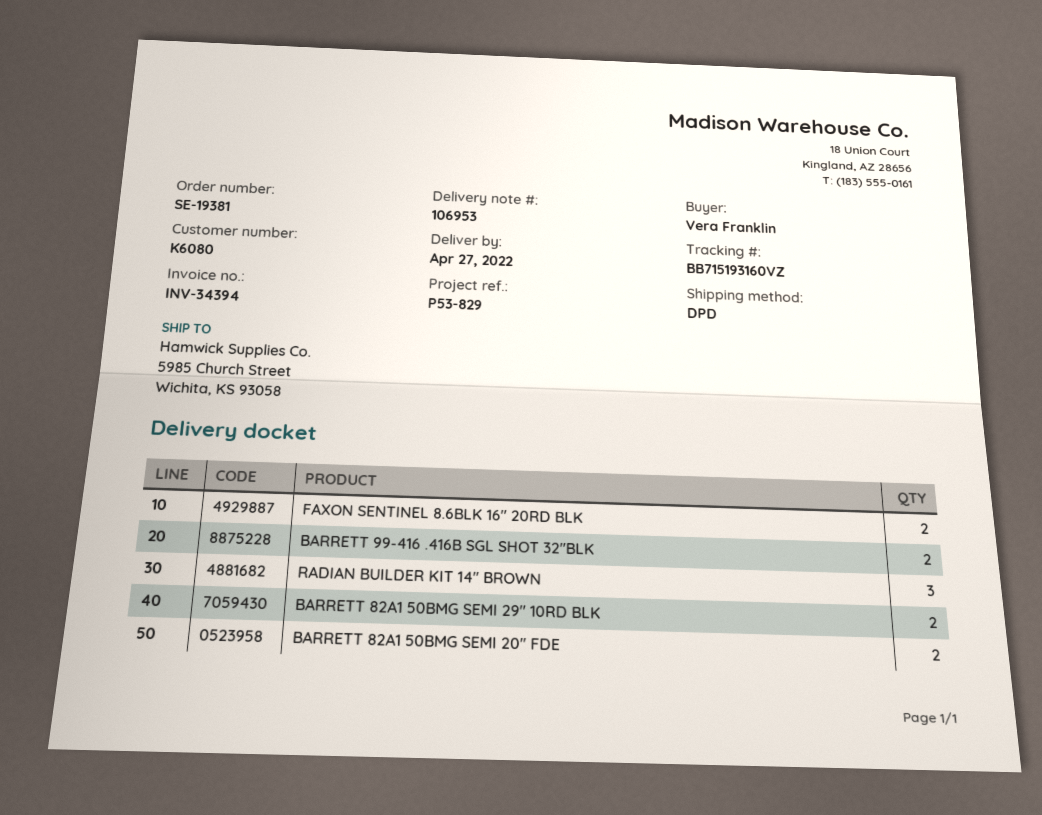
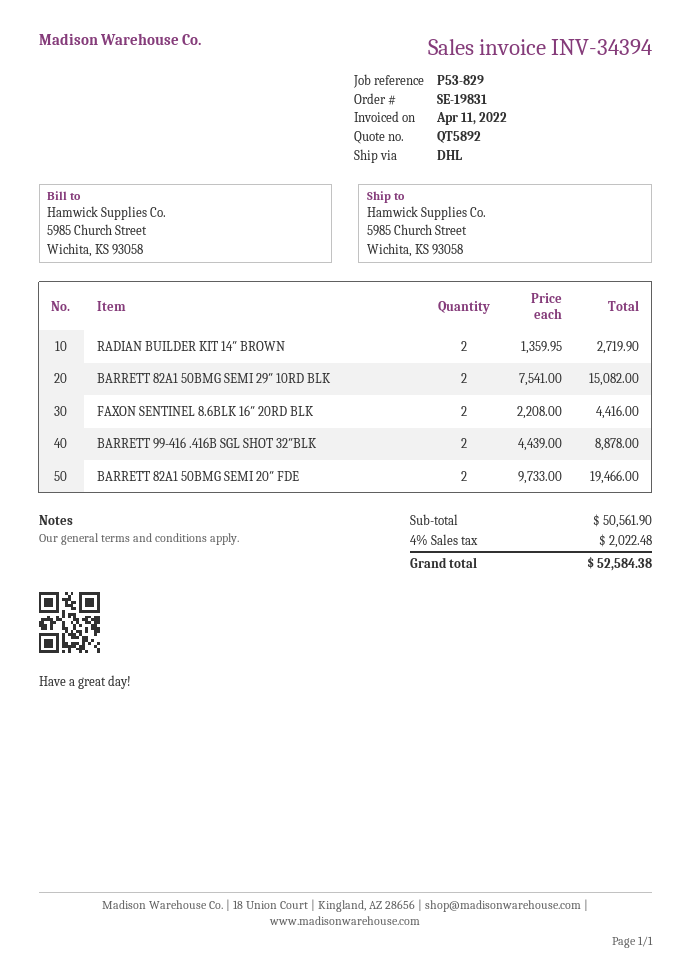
order number: SE-19381 -> SE-19831
shipping method: DPD -> DHL
RADIAN BUILDER KIT 14″ BROWN: 3 -> 2

